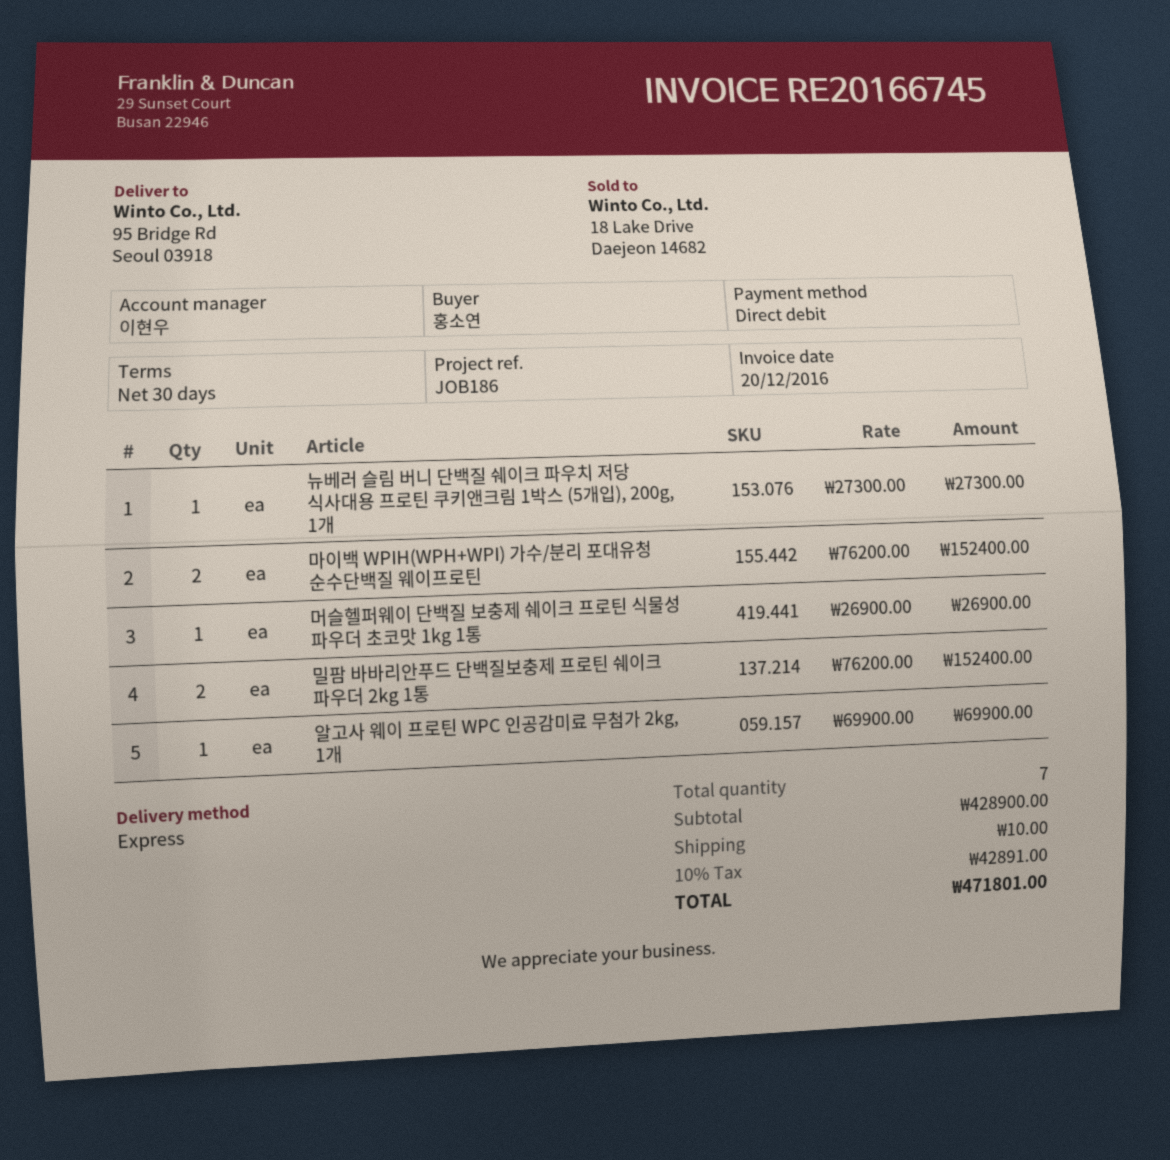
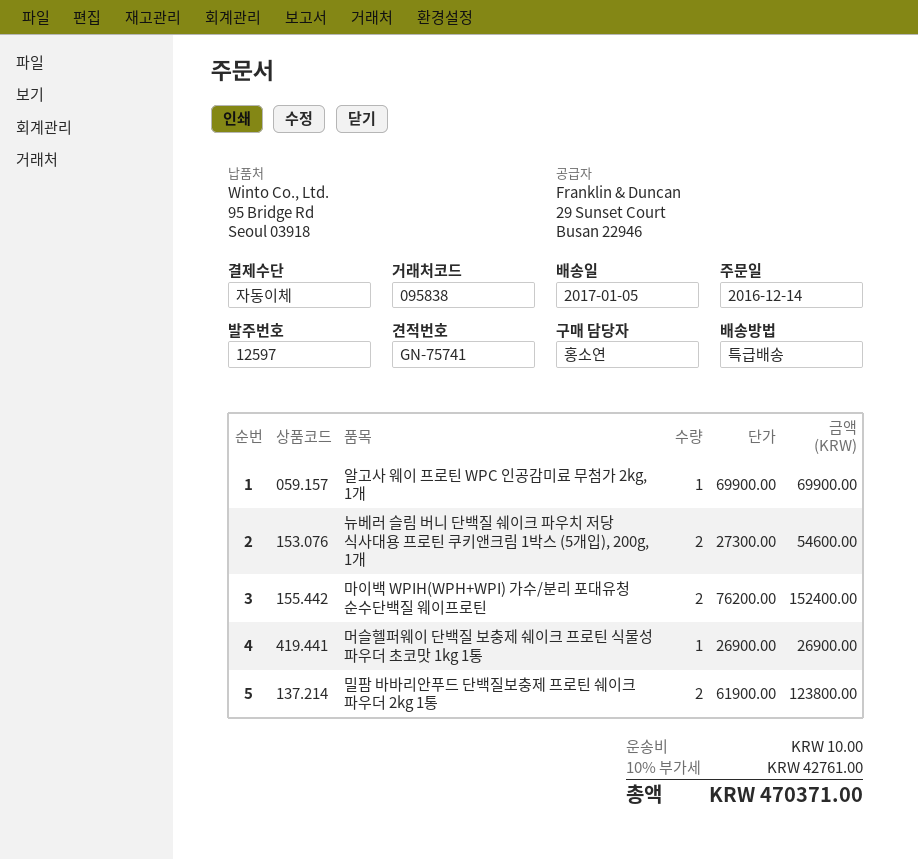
뉴베러 슬림 버니 단백질 쉐이크 파우치 저당 식사대용 프로틴 쿠키앤크림 1박스 (5개입), 200g, 1개: 1 x 27300.00 = 27300.00 -> 2 x 27300.00 = 54600.00
밀팜 바바리안푸드 단백질보충제 프로틴 쉐이크 파우더 2kg 1통: 2 x 76200.00 = 152400.00 -> 2 x 61900.00 = 123800.00
tax: 10% = 42891.00 -> 10% = 42761.00
total: 471801.00 -> 470371.00

